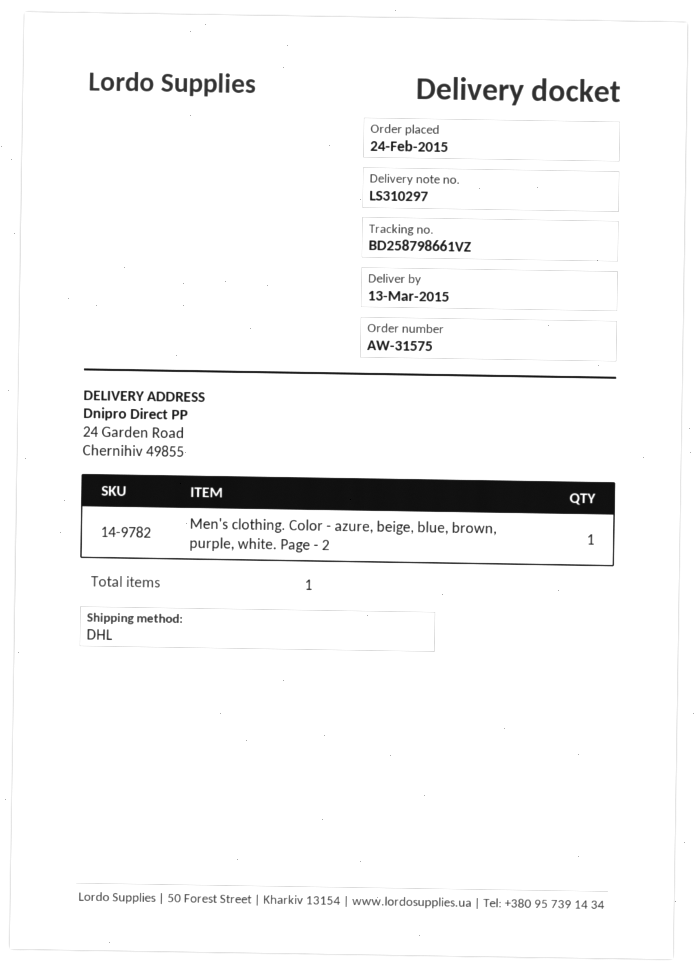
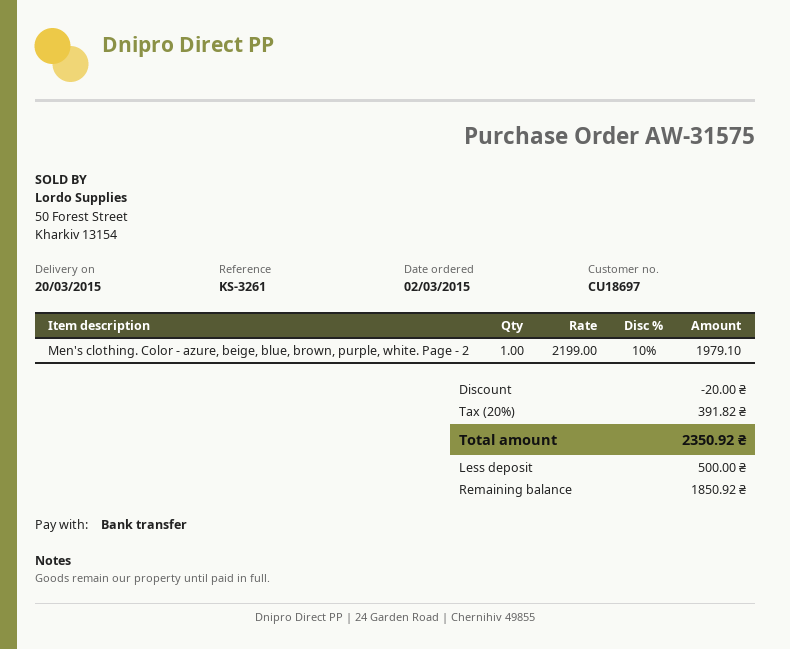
order date: 2015-02-24 -> 2015-03-02
delivery date: 2015-03-13 -> 2015-03-20

